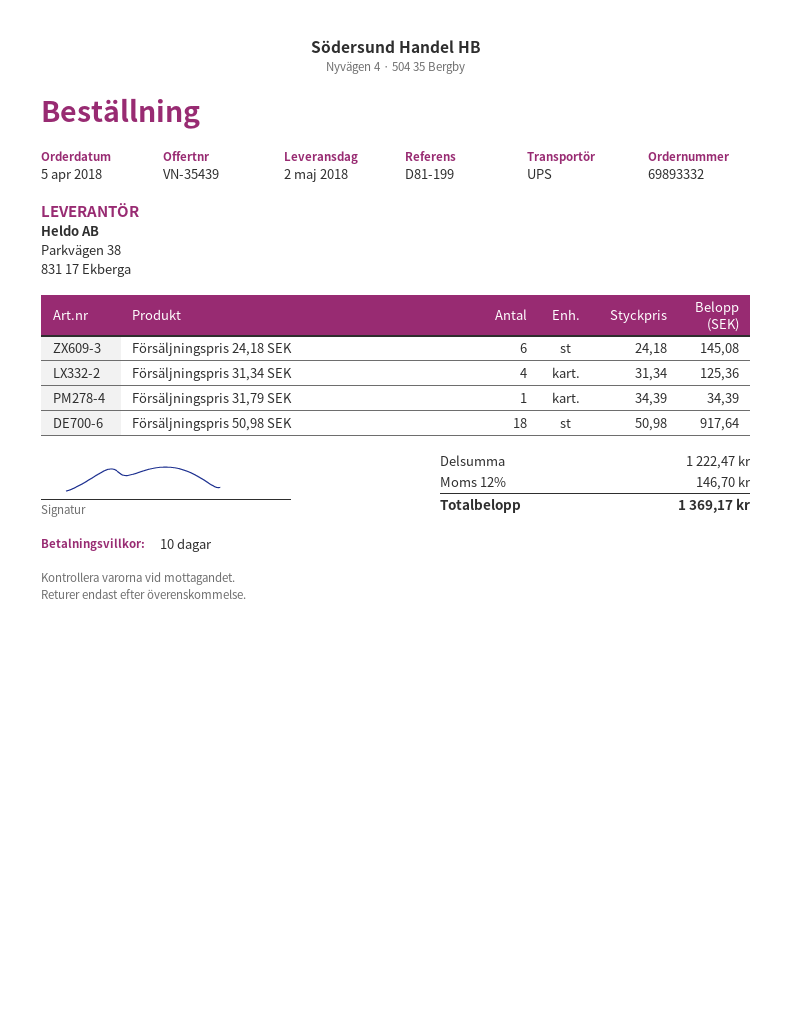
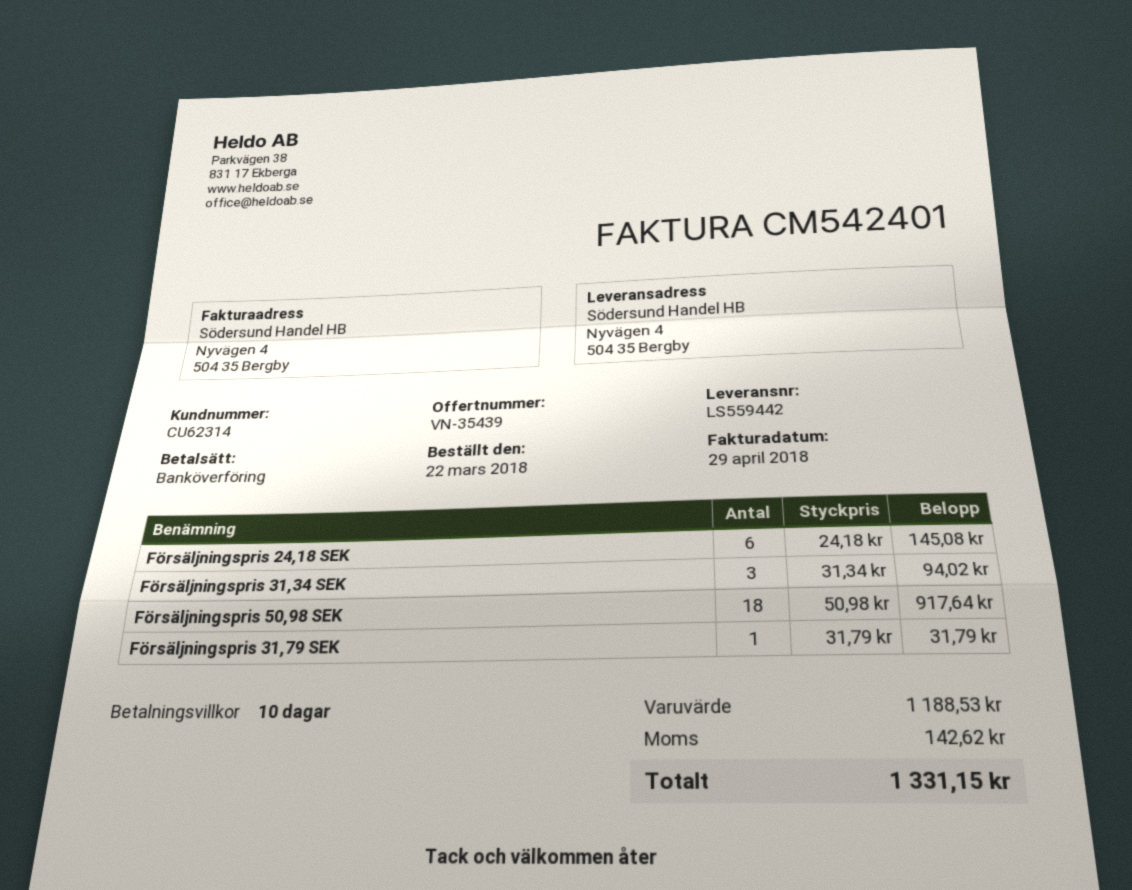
order date: 2018-04-05 -> 2018-03-22
Försäljningspris 31,34 SEK: 4 x 31.34 = 125.36 -> 3 x 31.34 = 94.02
Försäljningspris 31,79 SEK: 1 x 34.39 = 34.39 -> 1 x 31.79 = 31.79
subtotal: 1222.47 -> 1188.53
tax: 146.70 -> 142.62
total: 1369.17 -> 1331.15

